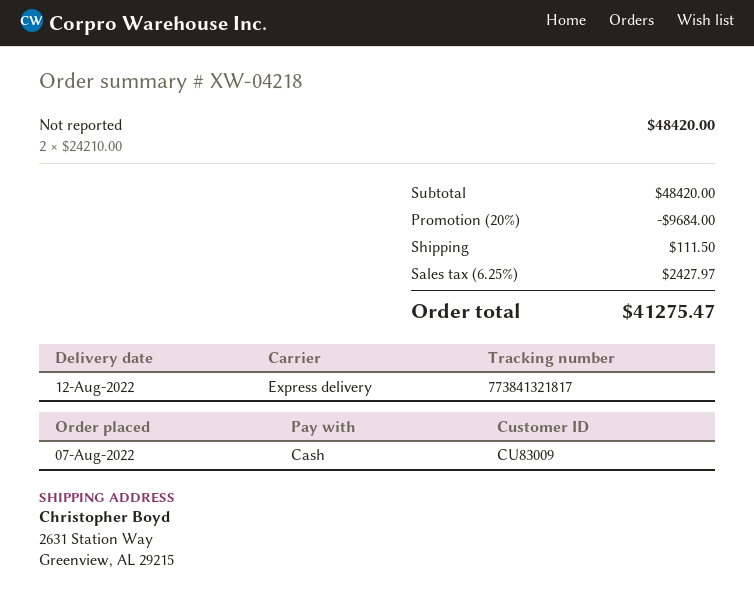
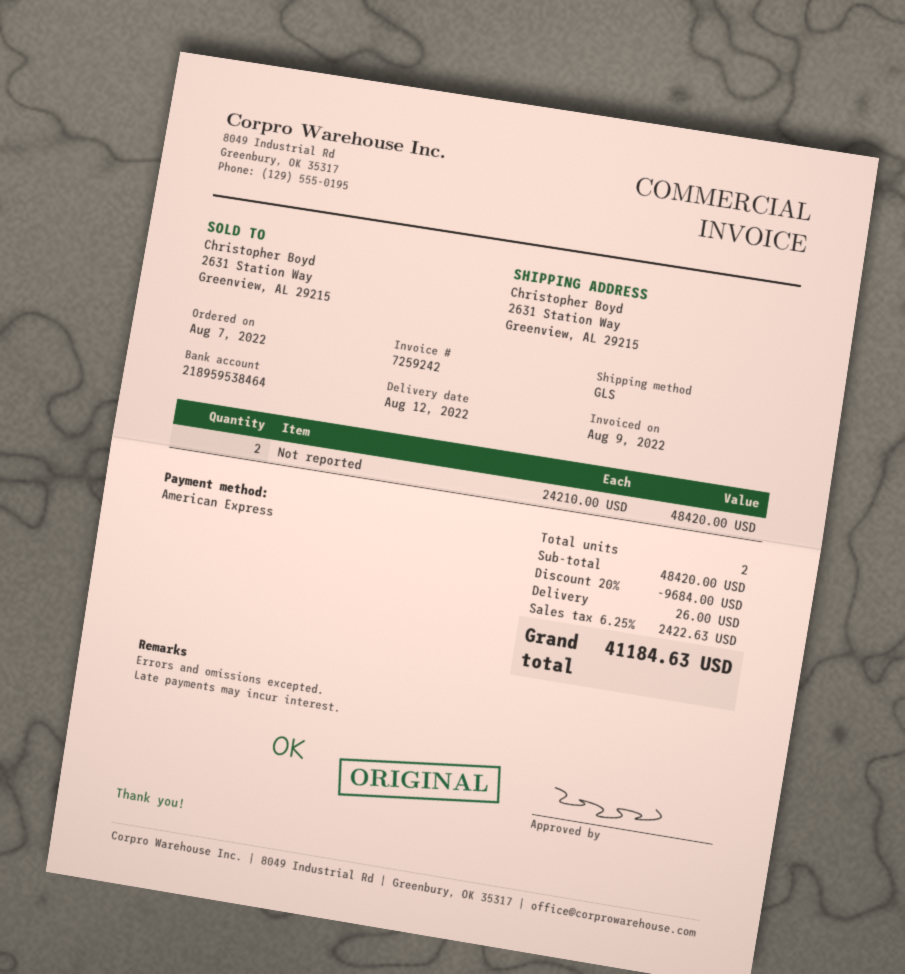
payment method: cash -> American Express
shipping method: express -> GLS
shipping: 111.50 -> 26.00
tax: 6.25% = 2427.97 -> 6.25% = 2422.63
total: 41275.47 -> 41184.63

